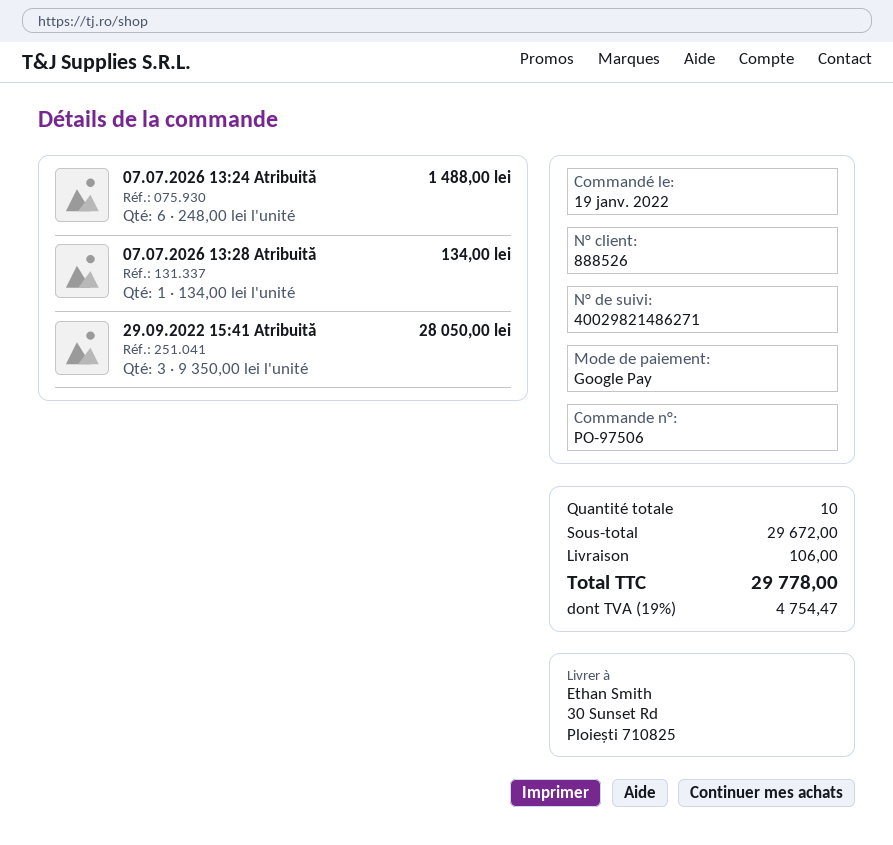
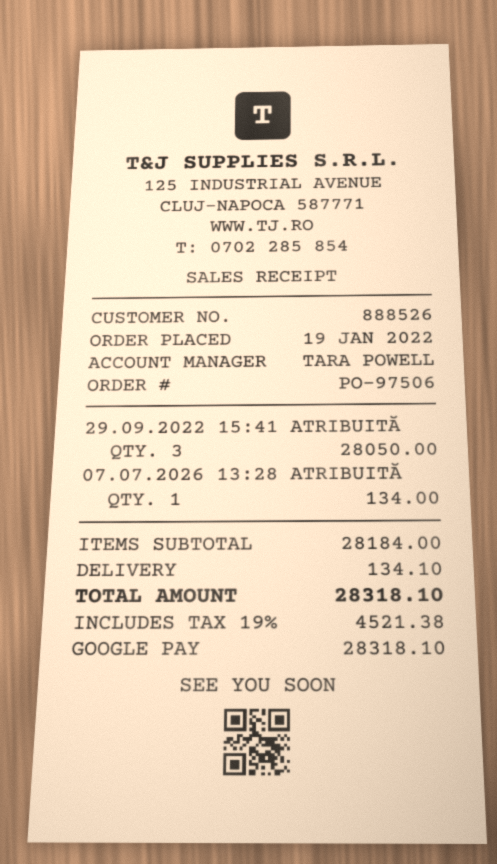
07.07.2026 13:24 Atribuită: 6 for 1488.00 -> none
subtotal: 29672.00 -> 28184.00
shipping: 106.00 -> 134.10
tax: 19% = 4754.47 -> 19% = 4521.38
total: 29778.00 -> 28318.10

